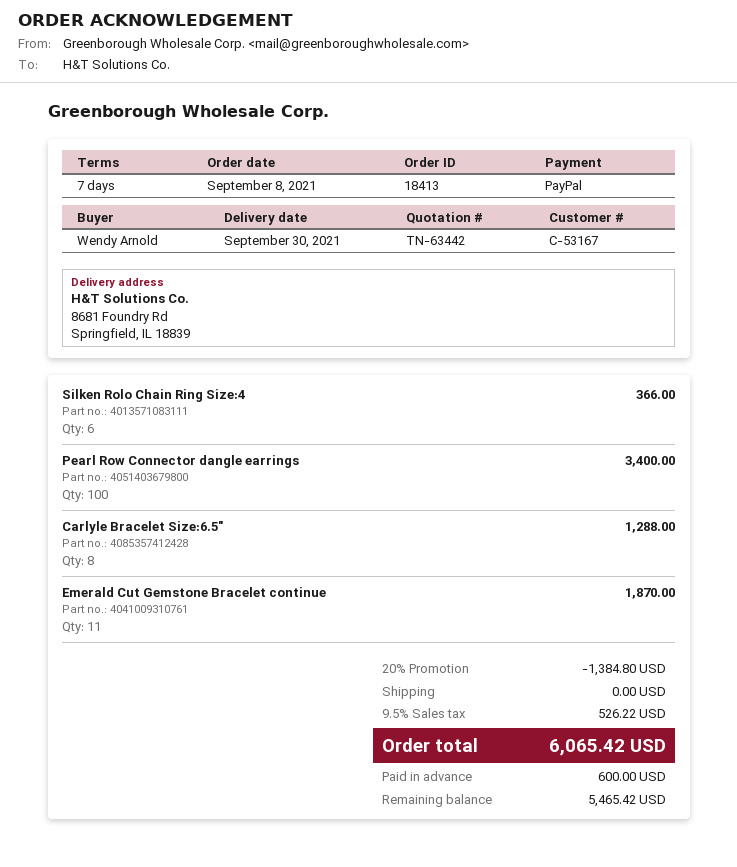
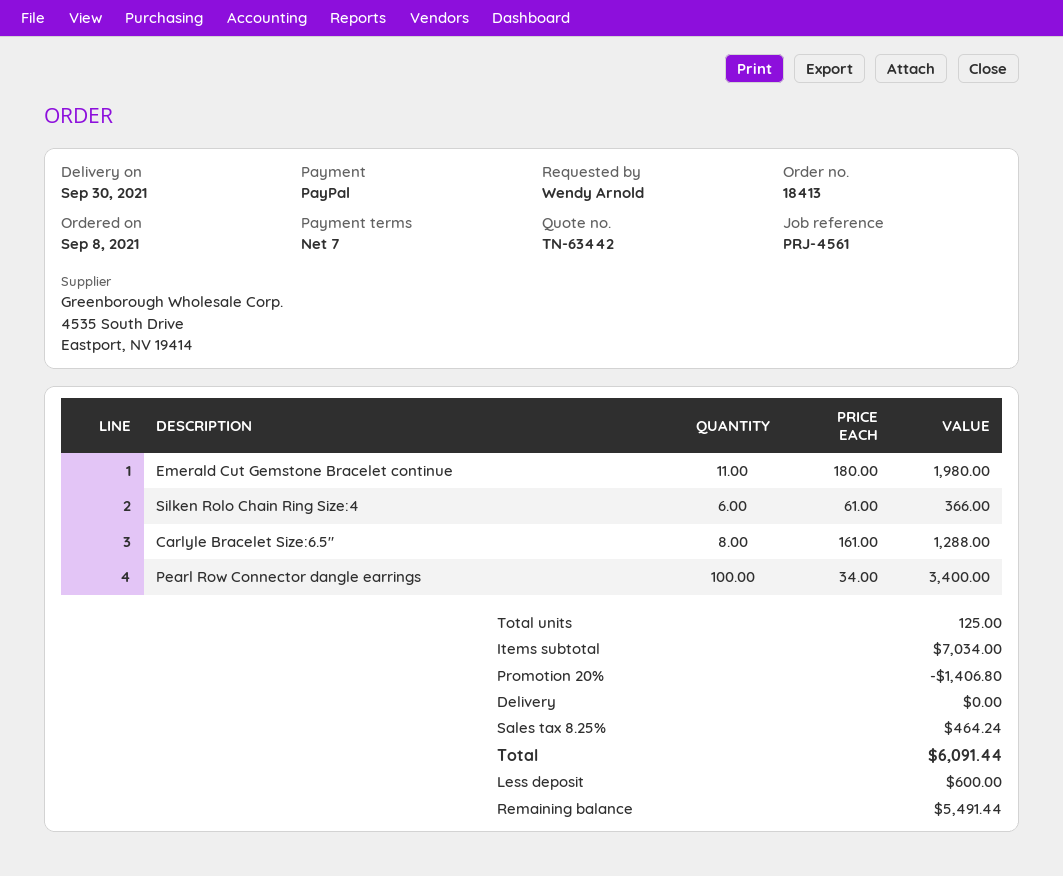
Emerald Cut Gemstone Bracelet continue: 11 for 1870.00 -> 11 for 1980.00
discount: 20% = 1384.80 -> 20% = 1406.80
tax: 9.5% = 526.22 -> 8.25% = 464.24
total: 6065.42 -> 6091.44
balance: 5465.42 -> 5491.44

